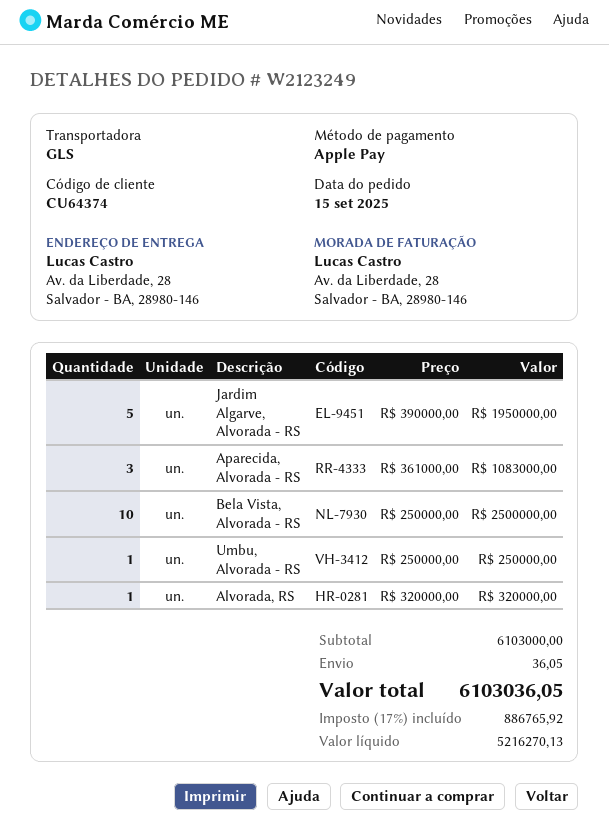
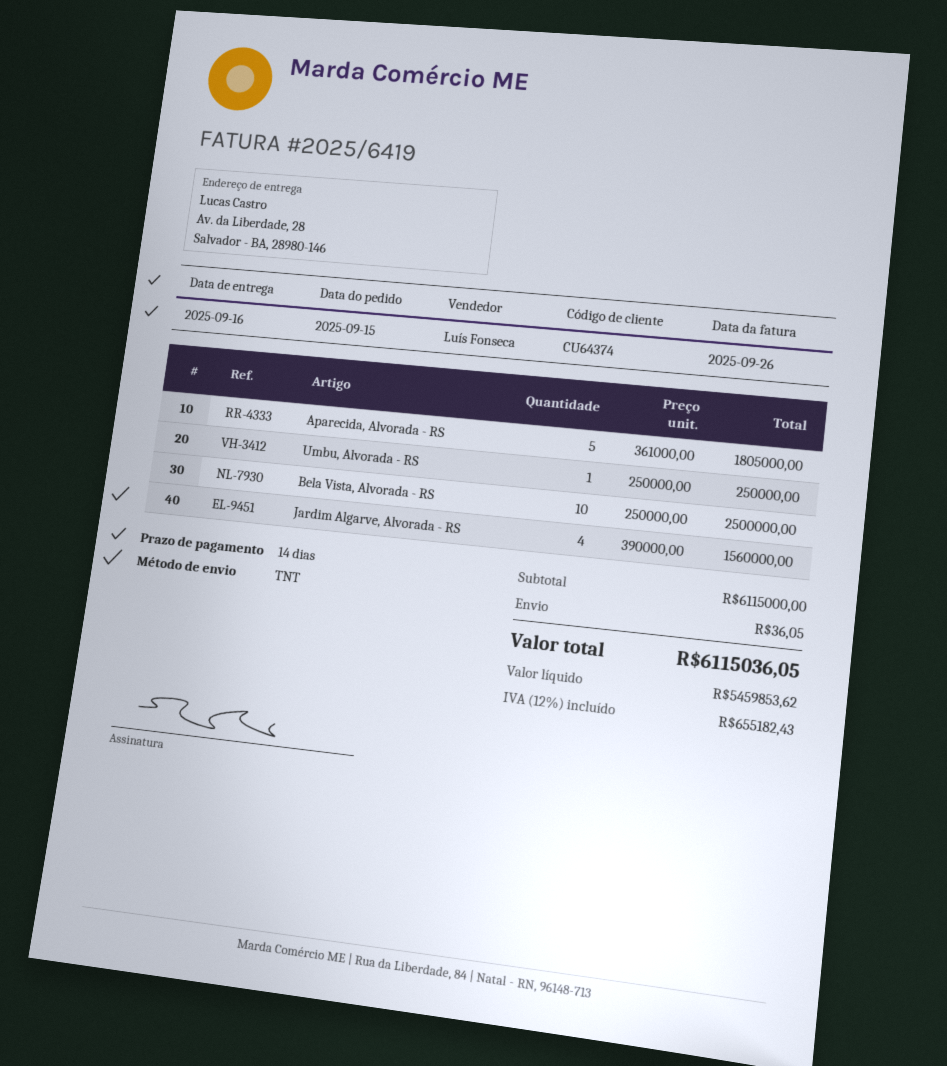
shipping method: GLS -> TNT
Jardim Algarve, Alvorada - RS: 5 x 390000.00 = 1950000.00 -> 4 x 390000.00 = 1560000.00
Aparecida, Alvorada - RS: 3 x 361000.00 = 1083000.00 -> 5 x 361000.00 = 1805000.00
Alvorada, RS: 1 x 320000.00 = 320000.00 -> none
subtotal: 6103000.00 -> 6115000.00
net: 5216270.13 -> 5459853.62
tax: 17% = 886765.92 -> 12% = 655182.43
total: 6103036.05 -> 6115036.05

